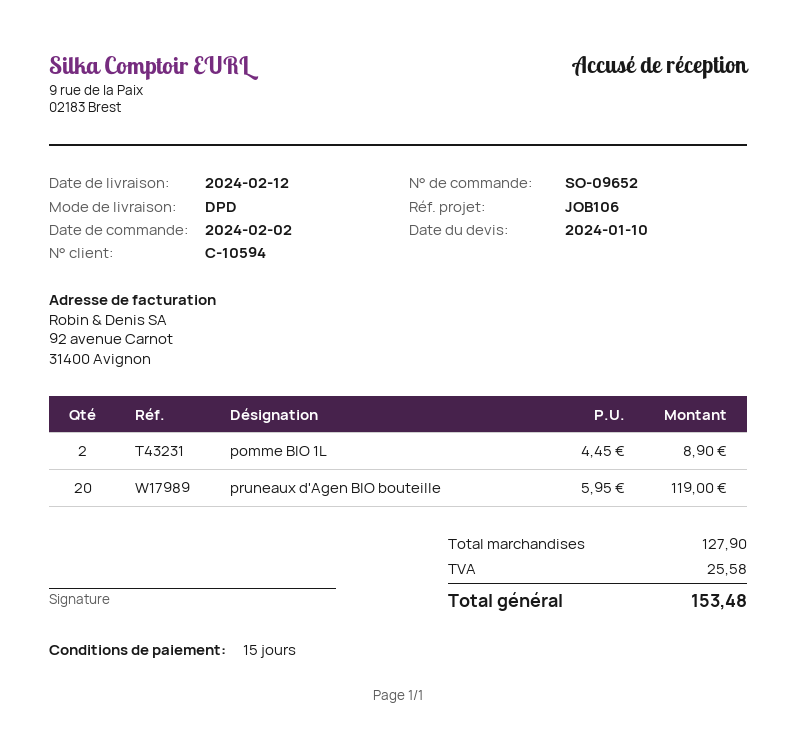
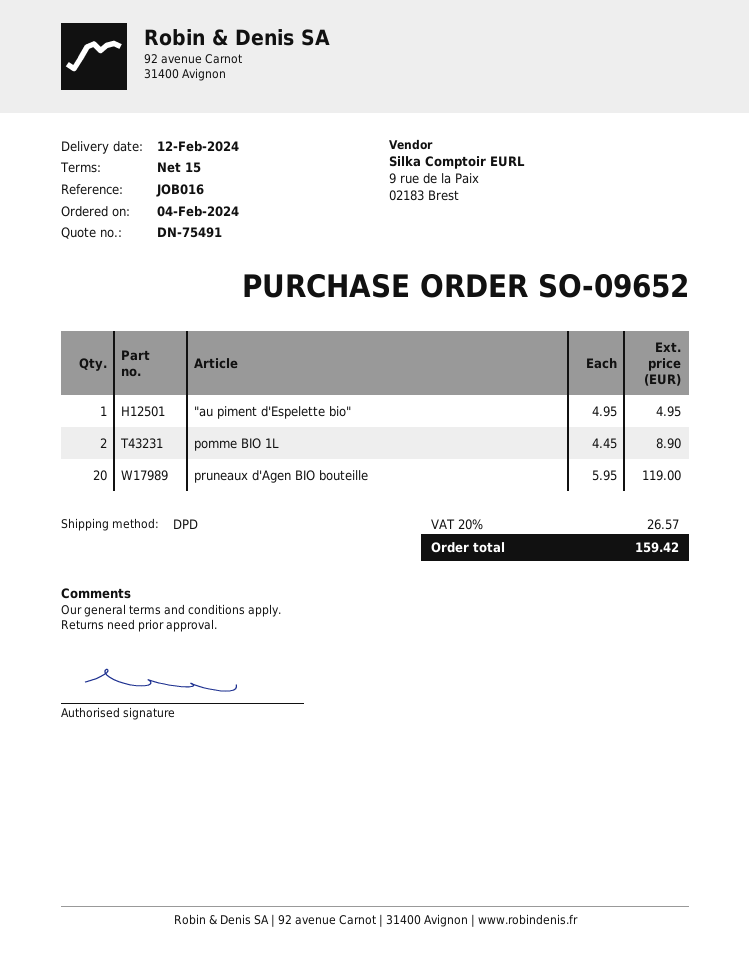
order date: 2024-02-02 -> 2024-02-04
reference: JOB106 -> JOB016
"au piment d'Espelette bio": none -> 1 x 4.95 = 4.95
tax: 25.58 -> 26.57
total: 153.48 -> 159.42

